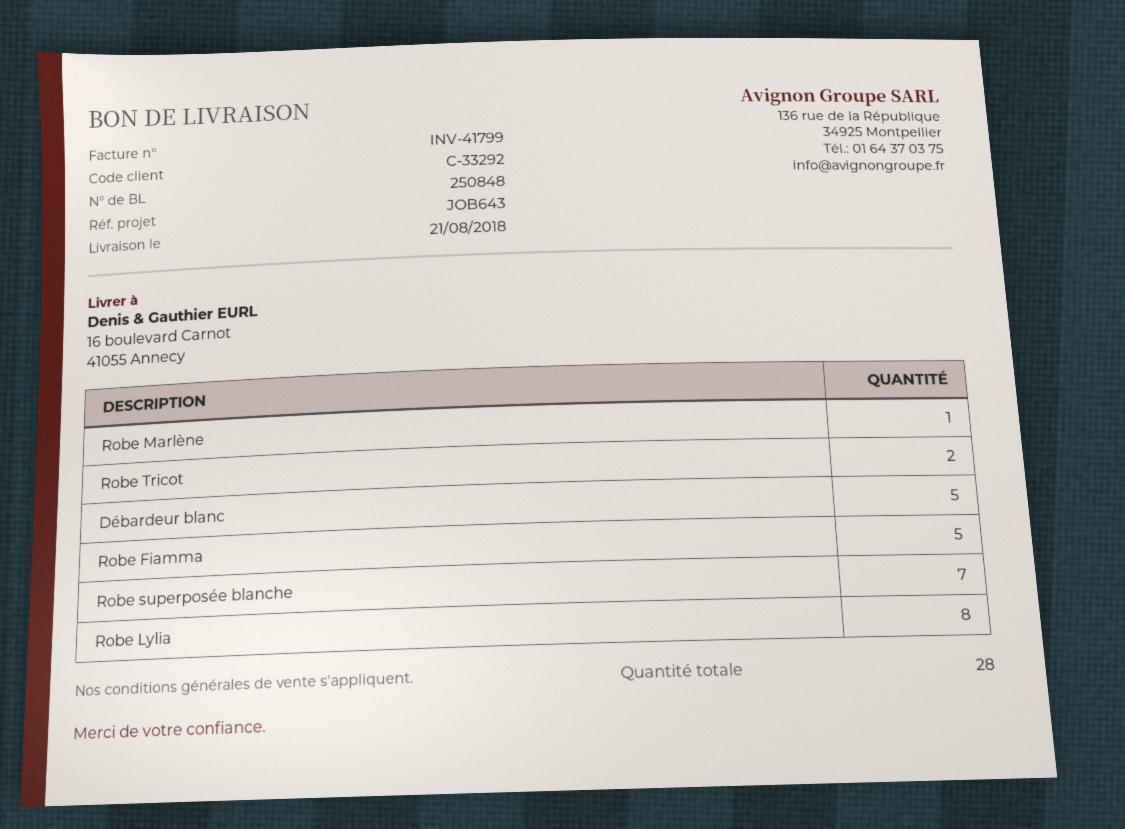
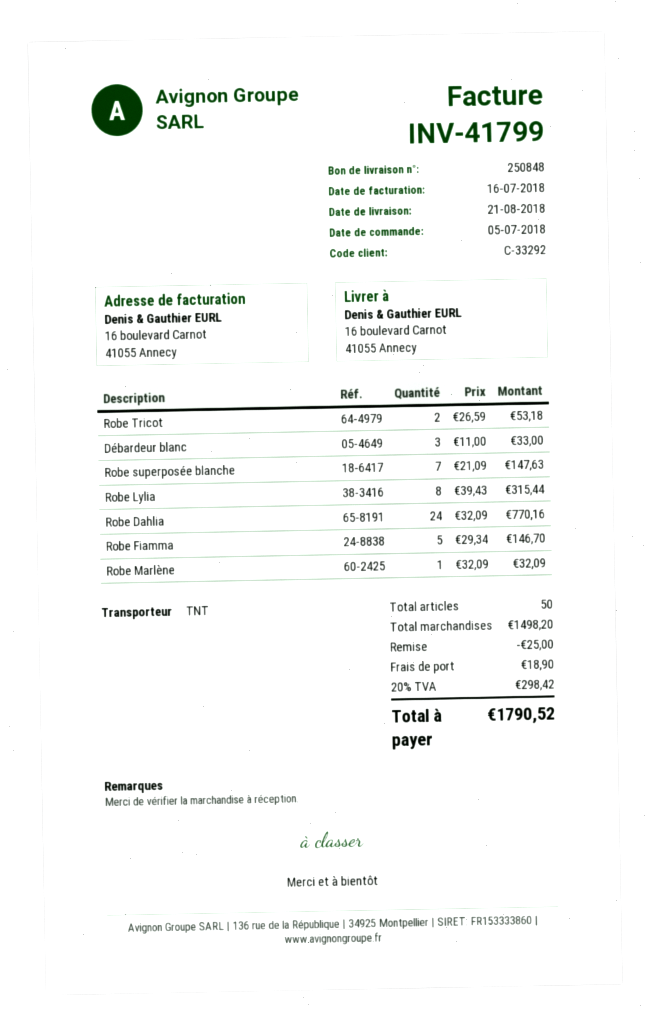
Débardeur blanc: 5 -> 3
Robe Dahlia: none -> 24
total quantity: 28 -> 50

